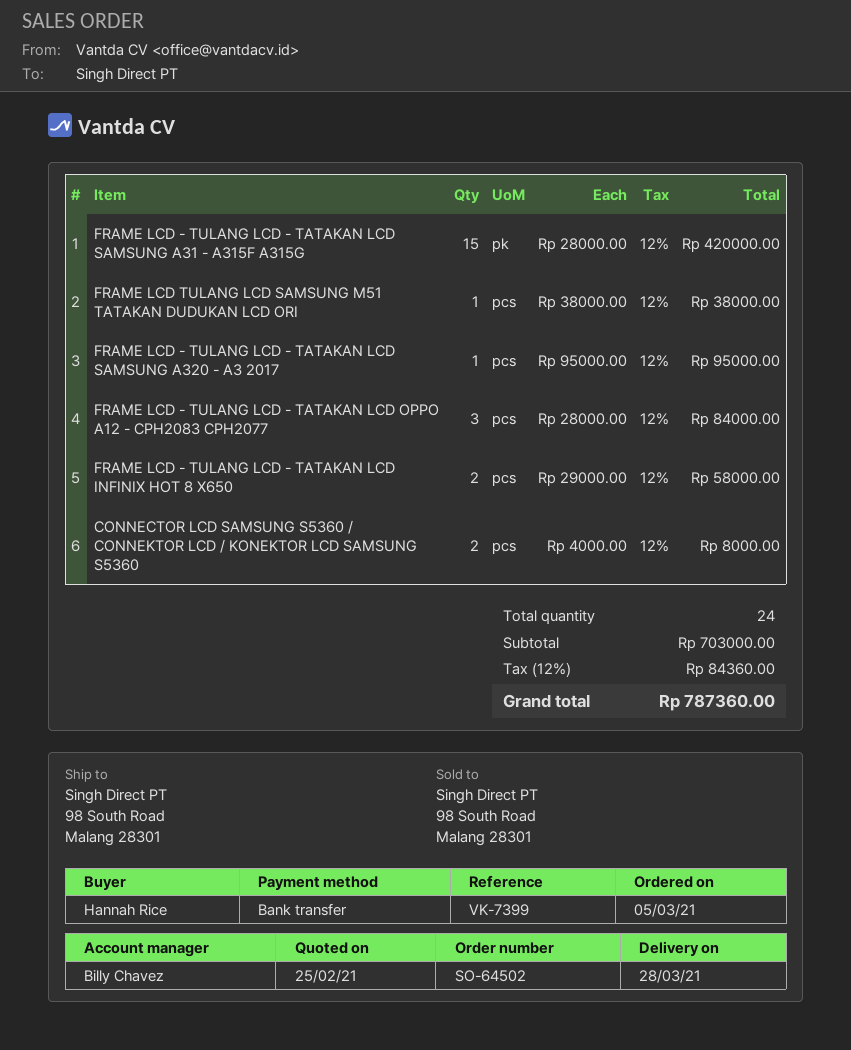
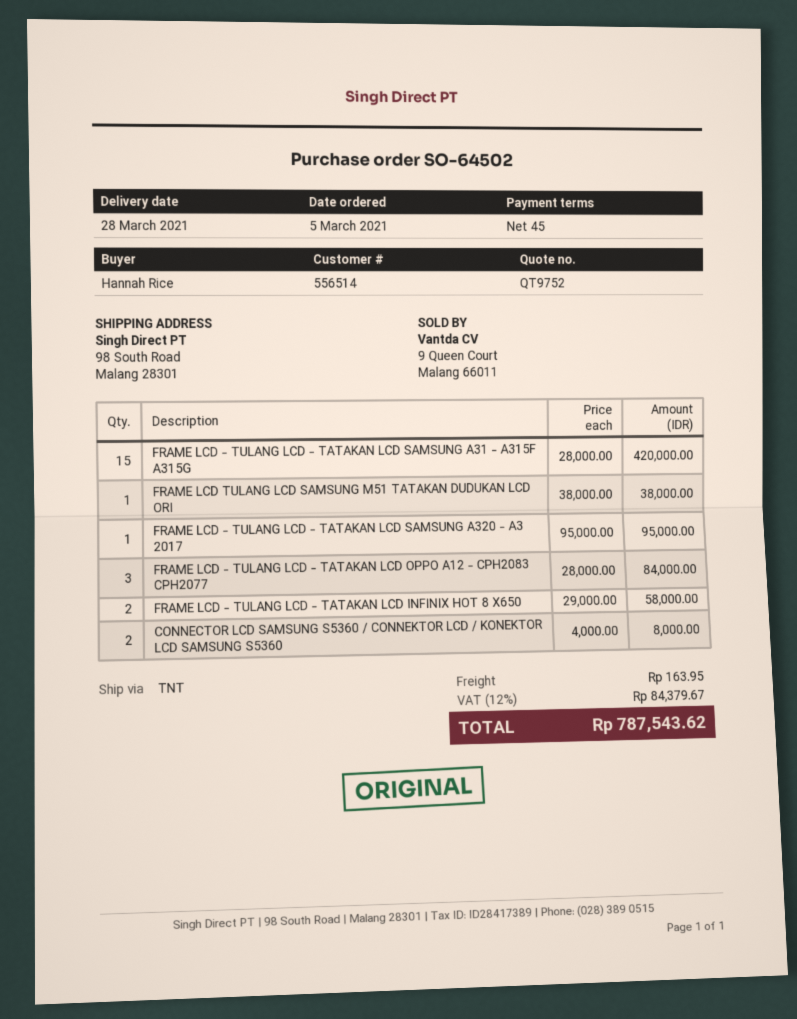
shipping: none -> 163.95
tax: 12% = 84360.00 -> 12% = 84379.67
total: 787360.00 -> 787543.62

